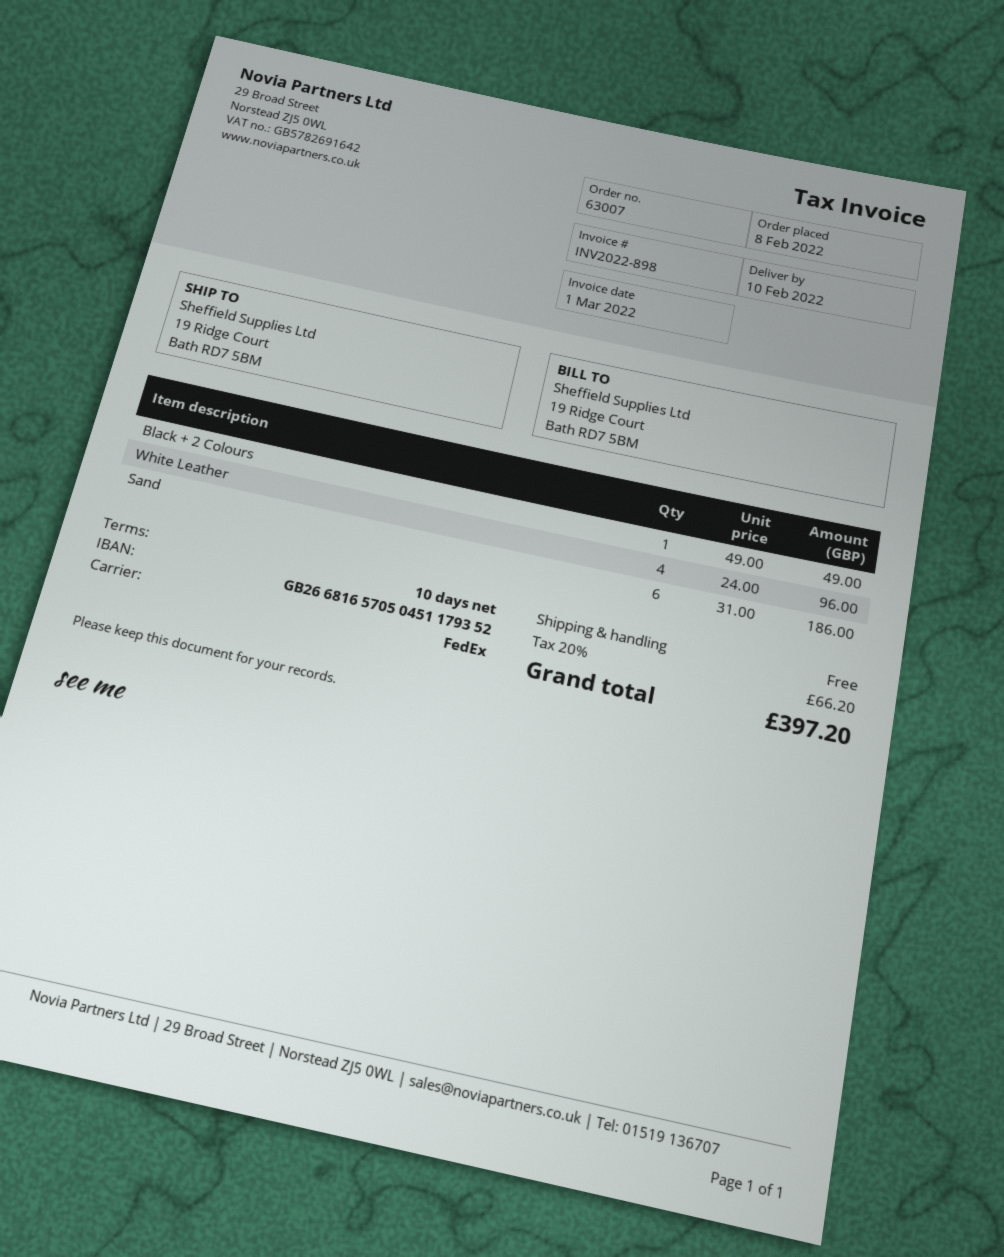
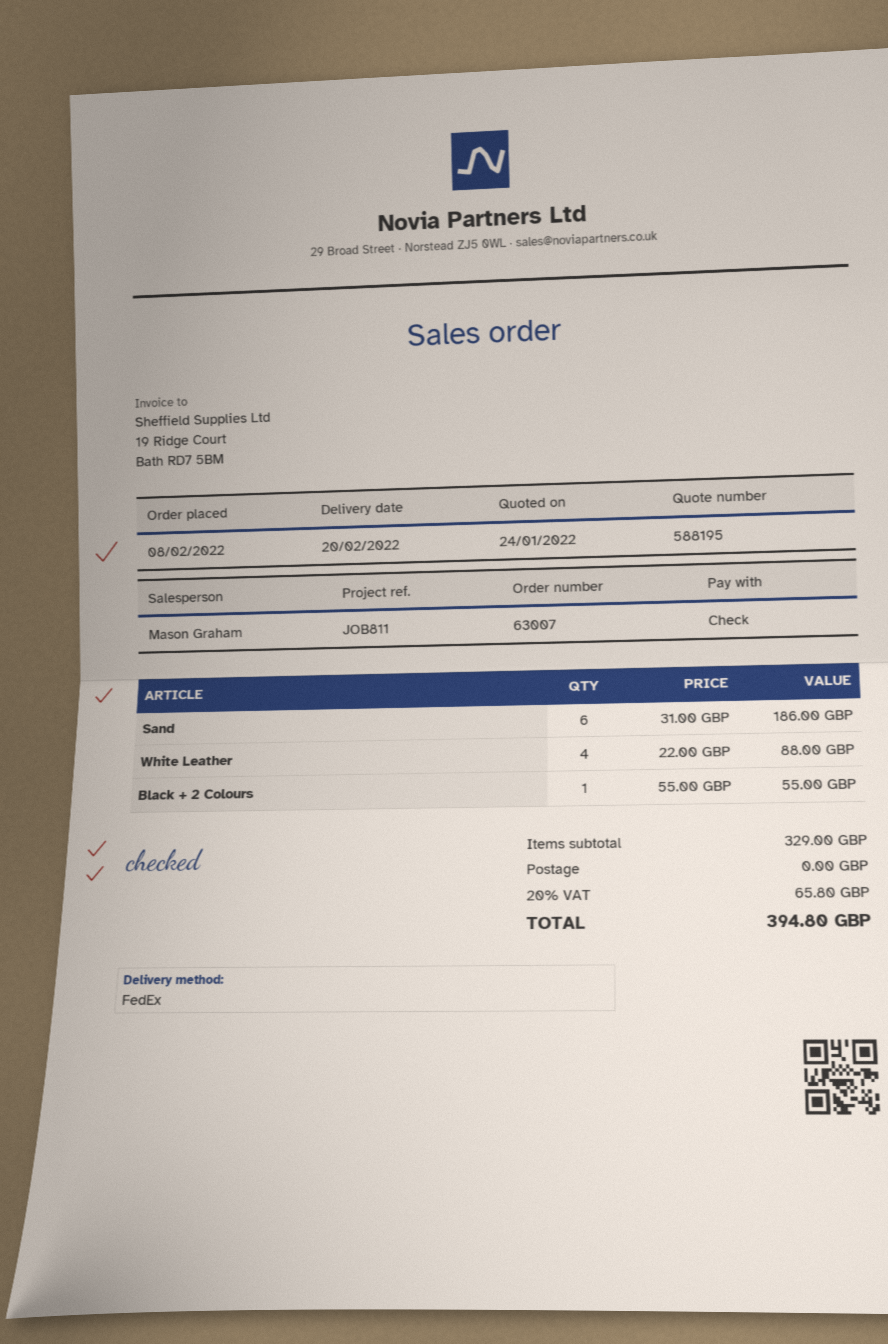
delivery date: 2022-02-10 -> 2022-02-20
Black + 2 Colours: 1 x 49.00 = 49.00 -> 1 x 55.00 = 55.00
White Leather: 4 x 24.00 = 96.00 -> 4 x 22.00 = 88.00
tax: 20% = 66.20 -> 20% = 65.80
total: 397.20 -> 394.80

